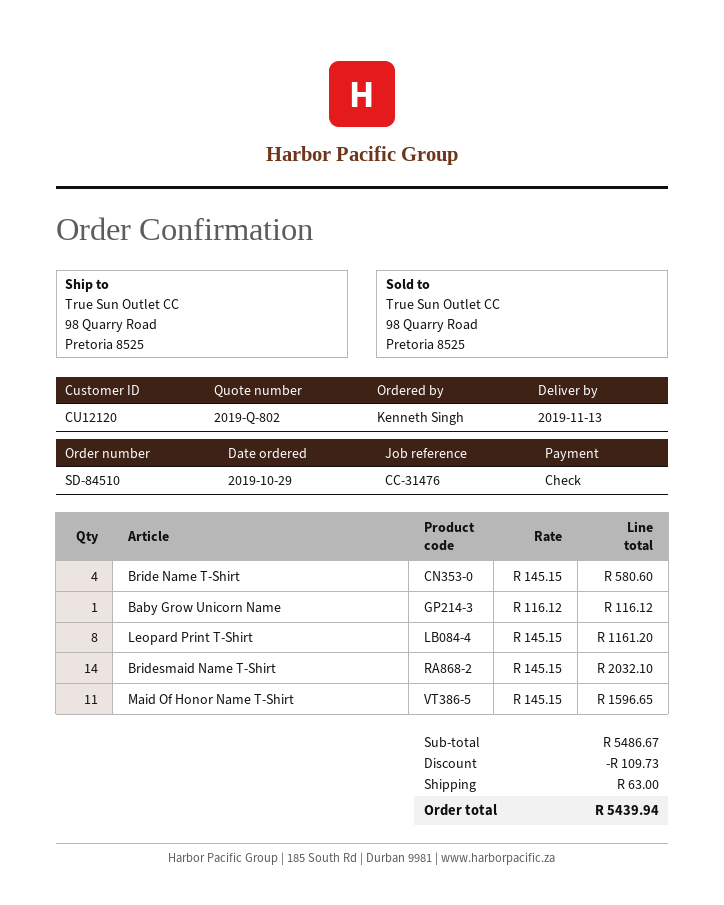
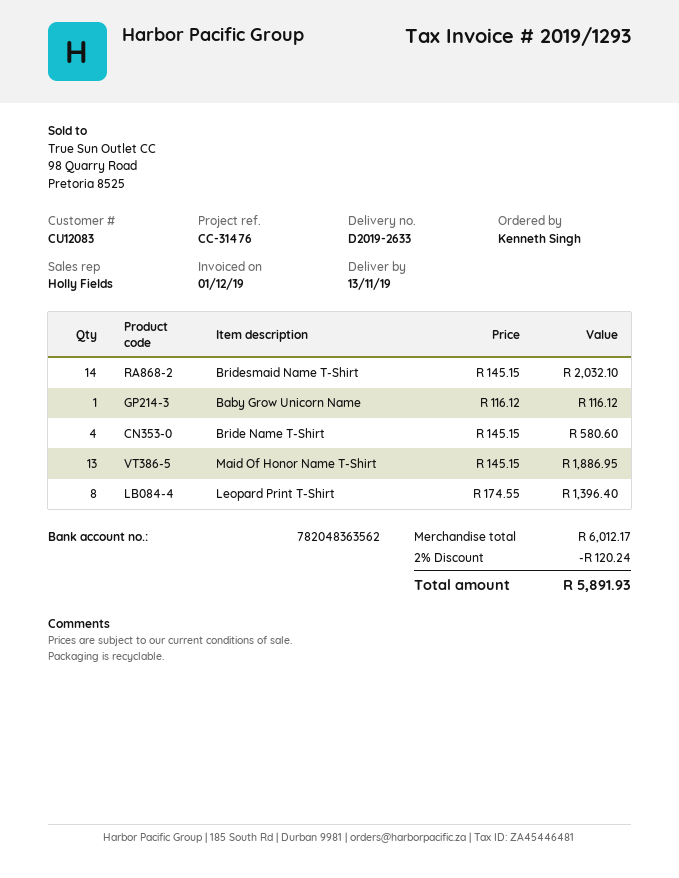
customer number: CU12120 -> CU12083
Leopard Print T-Shirt: 8 x 145.15 = 1161.20 -> 8 x 174.55 = 1396.40
Maid Of Honor Name T-Shirt: 11 x 145.15 = 1596.65 -> 13 x 145.15 = 1886.95
subtotal: 5486.67 -> 6012.17
discount: 109.73 -> 120.24
shipping: 63.00 -> none
total: 5439.94 -> 5891.93

